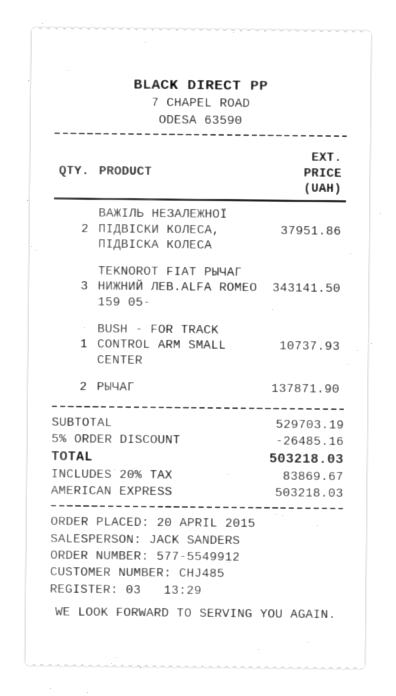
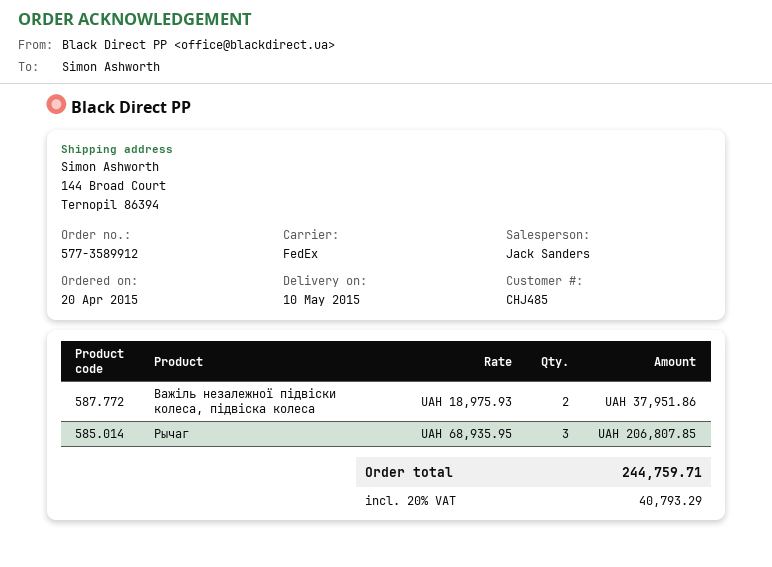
order number: 577-5549912 -> 577-3589912
TEKNOROT FIAT РЫЧАГ НИЖНИЙ ЛЕВ.ALFA ROMEO 159 05-: 3 for 343141.50 -> none
BUSH - FOR TRACK CONTROL ARM SMALL CENTER: 1 for 10737.93 -> none
РЫЧАГ: 2 for 137871.90 -> 3 for 206807.85
discount: 5% = 26485.16 -> none
tax: 20% = 83869.67 -> 20% = 40793.29
total: 503218.03 -> 244759.71

